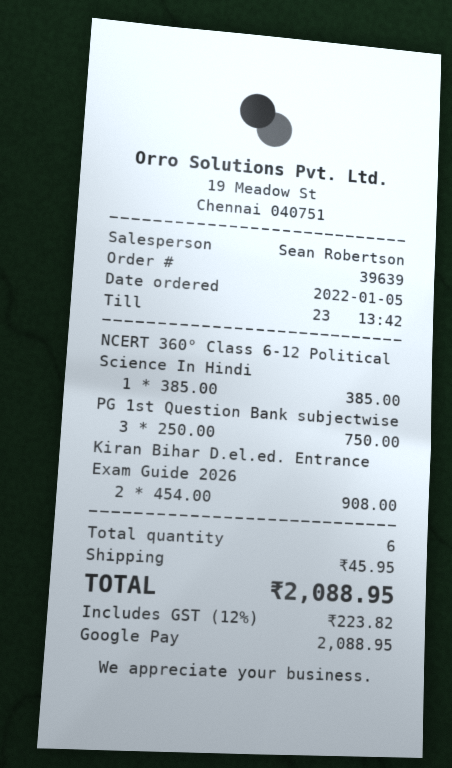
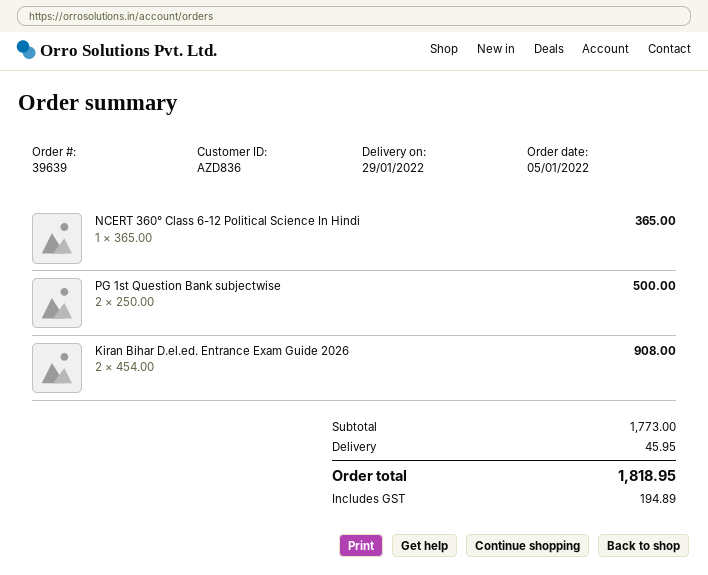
NCERT 360° Class 6-12 Political Science In Hindi: 1 x 385.00 = 385.00 -> 1 x 365.00 = 365.00
PG 1st Question Bank subjectwise: 3 x 250.00 = 750.00 -> 2 x 250.00 = 500.00
tax: 223.82 -> 194.89
total: 2088.95 -> 1818.95

